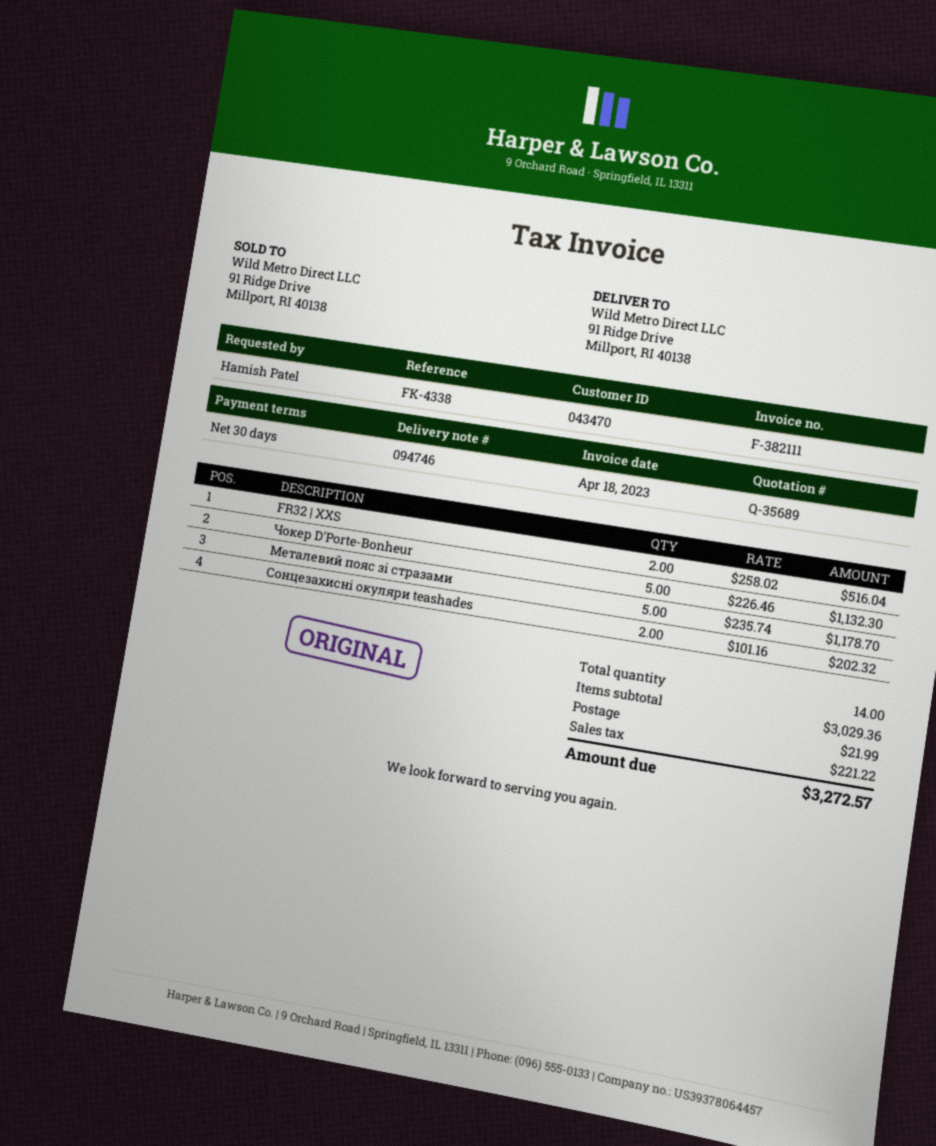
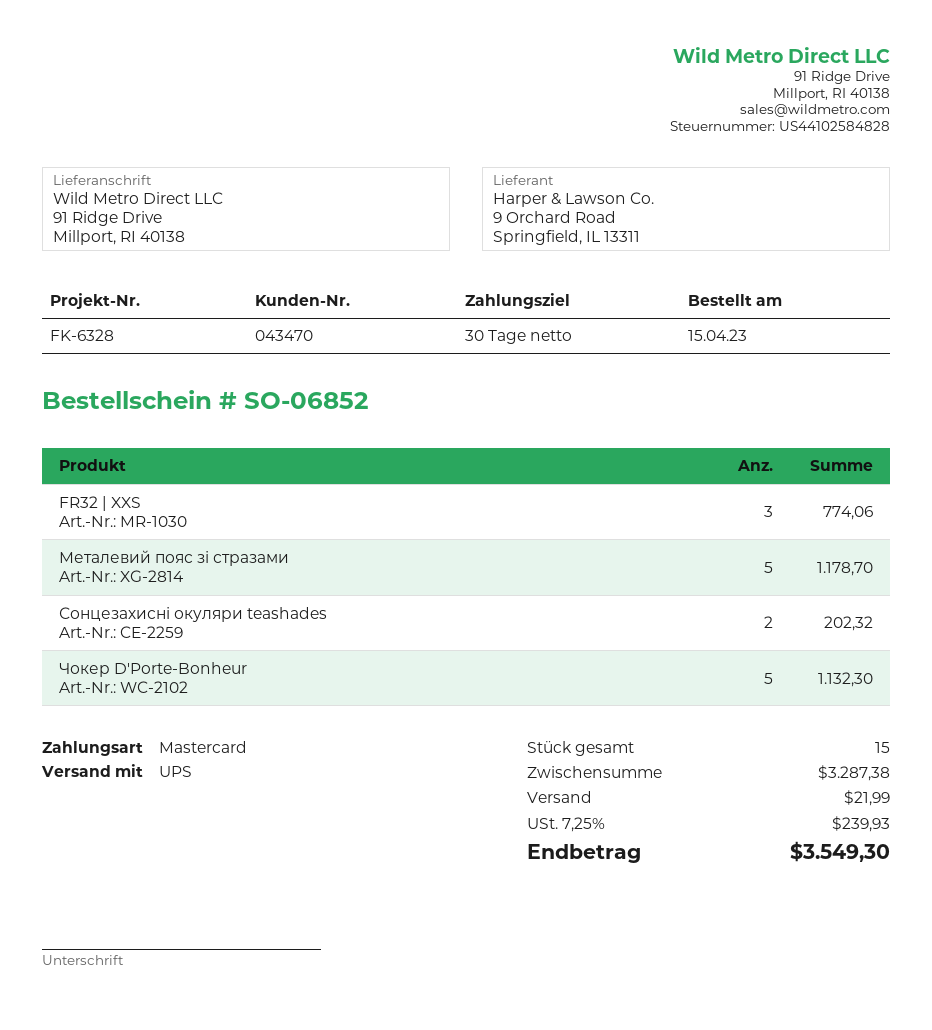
reference: FK-4338 -> FK-6328
FR32 | XXS: 2 for 516.04 -> 3 for 774.06
total quantity: 14 -> 15
subtotal: 3029.36 -> 3287.38
tax: 221.22 -> 239.93
total: 3272.57 -> 3549.30

